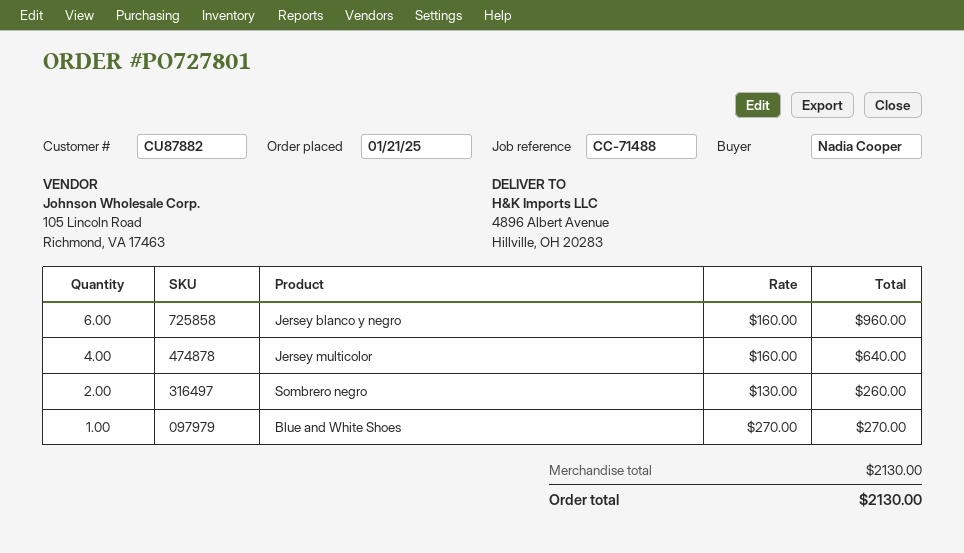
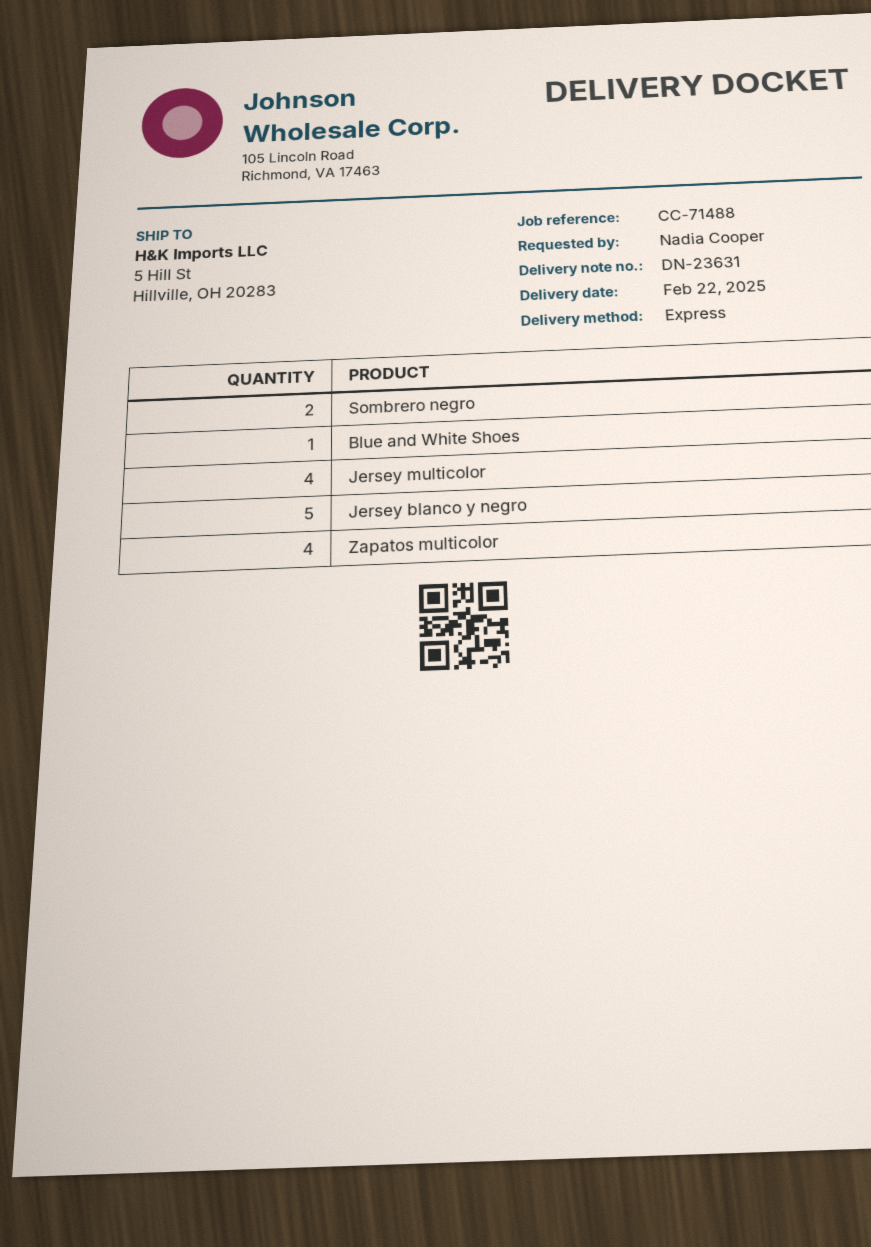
ship to: 4896 Albert Avenue, Hillville, OH 20283 -> 5 Hill St, Hillville, OH 20283
Jersey blanco y negro: 6 -> 5
Zapatos multicolor: none -> 4

